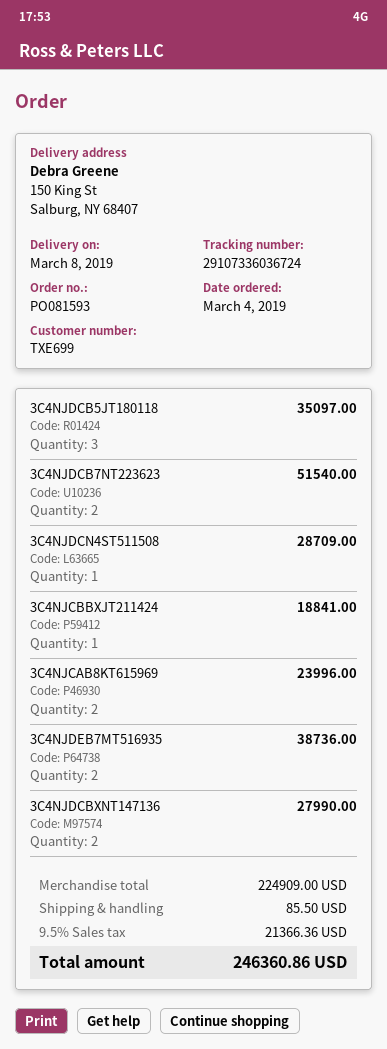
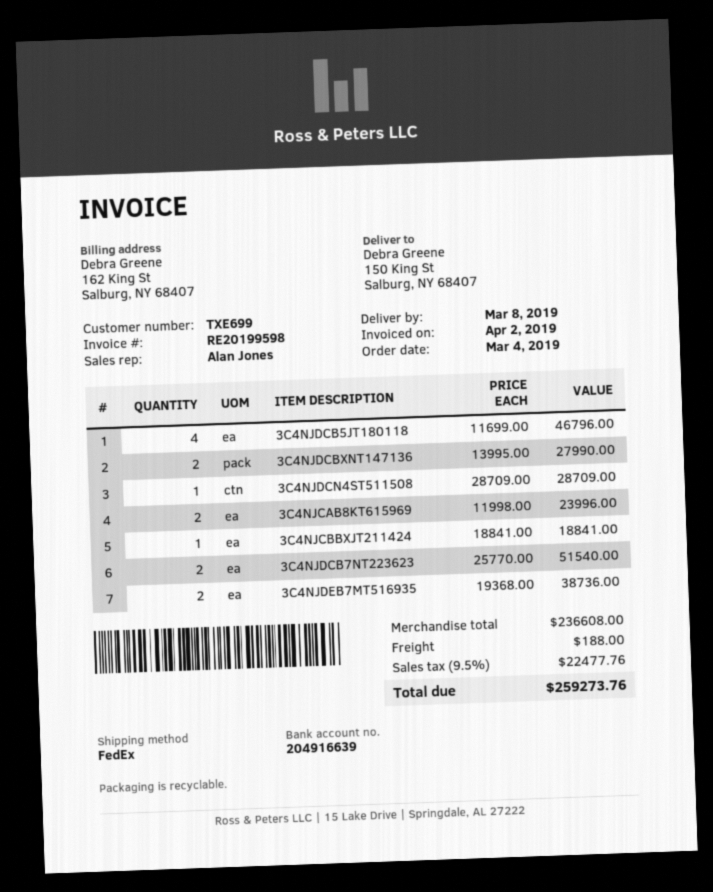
3C4NJDCB5JT180118: 3 for 35097.00 -> 4 for 46796.00
subtotal: 224909.00 -> 236608.00
shipping: 85.50 -> 188.00
tax: 9.5% = 21366.36 -> 9.5% = 22477.76
total: 246360.86 -> 259273.76

